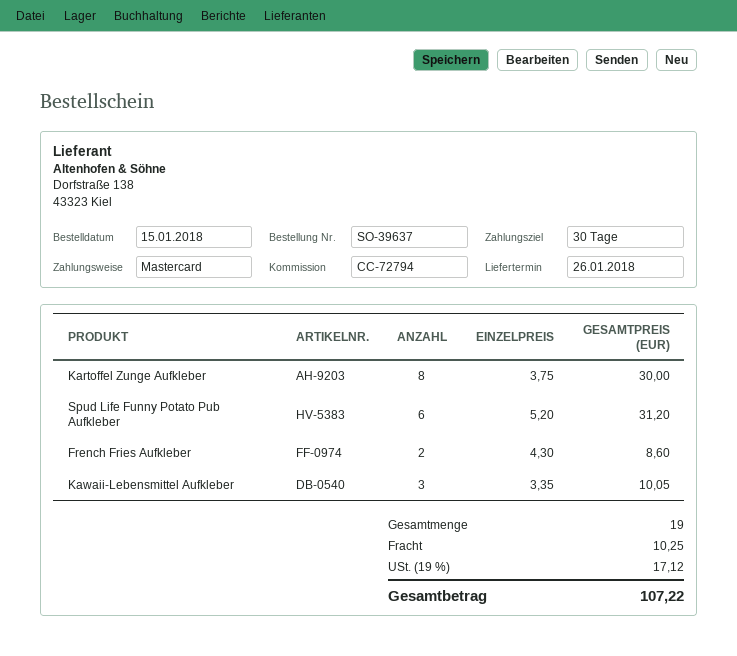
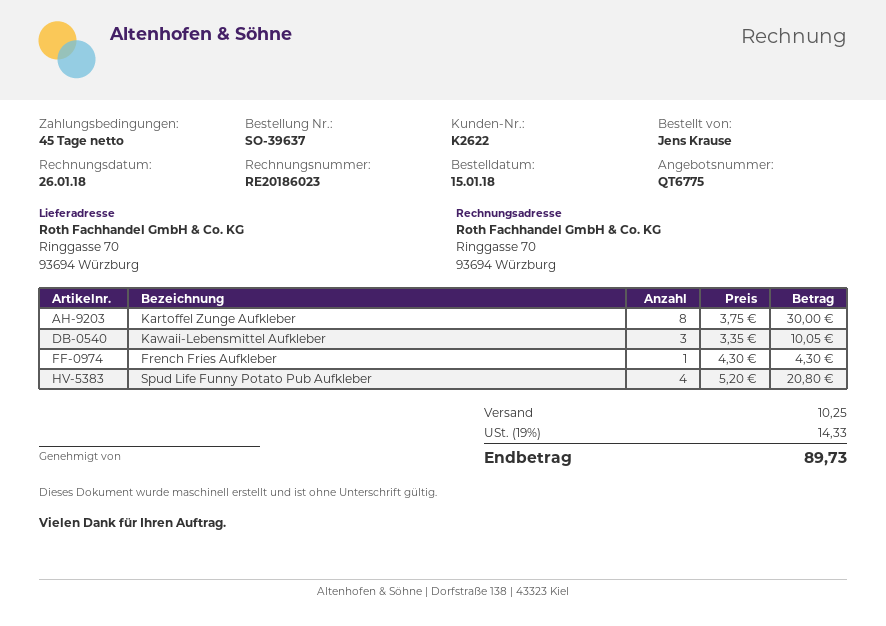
payment terms: 30 days -> 45 days
Spud Life Funny Potato Pub Aufkleber: 6 x 5.20 = 31.20 -> 4 x 5.20 = 20.80
French Fries Aufkleber: 2 x 4.30 = 8.60 -> 1 x 4.30 = 4.30
tax: 19% = 17.12 -> 19% = 14.33
total: 107.22 -> 89.73

